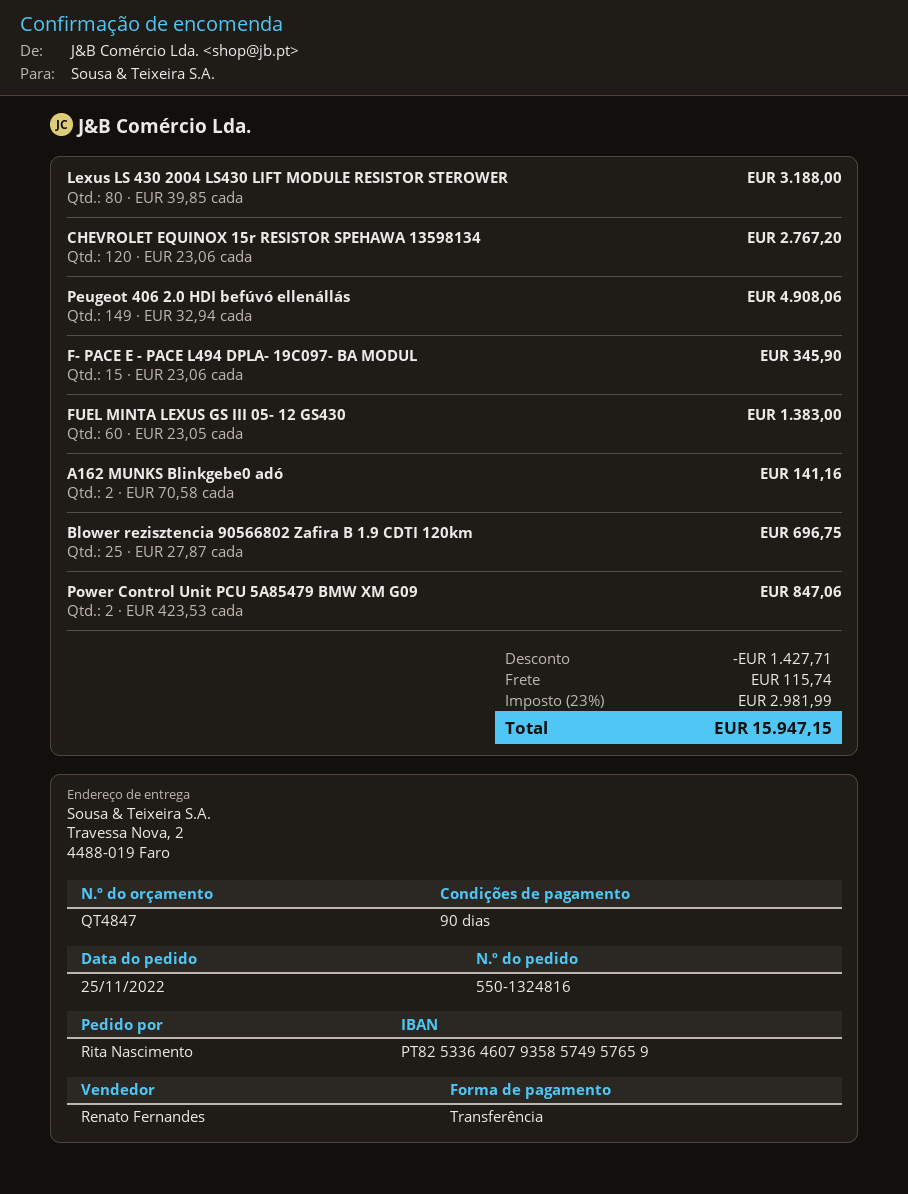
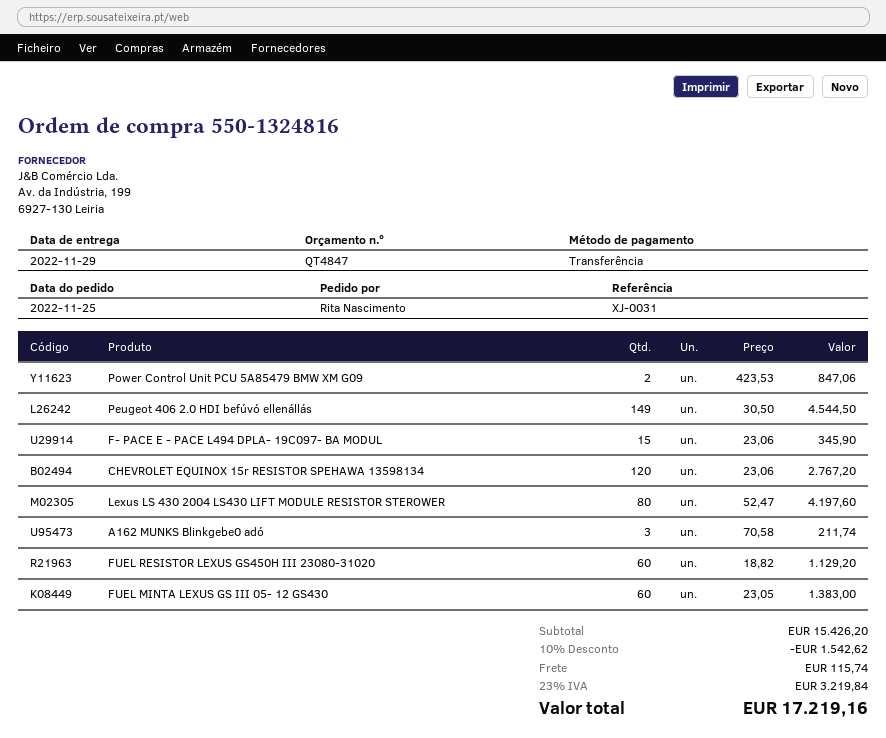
Lexus LS 430 2004 LS430 LIFT MODULE RESISTOR STEROWER: 80 x 39.85 = 3188.00 -> 80 x 52.47 = 4197.60
Peugeot 406 2.0 HDI befúvó ellenállás: 149 x 32.94 = 4908.06 -> 149 x 30.50 = 4544.50
A162 MUNKS Blinkgebe0 adó: 2 x 70.58 = 141.16 -> 3 x 70.58 = 211.74
Blower rezisztencia 90566802 Zafira B 1.9 CDTI 120km: 25 x 27.87 = 696.75 -> none
FUEL RESISTOR LEXUS GS450H III 23080-31020: none -> 60 x 18.82 = 1129.20
discount: 1427.71 -> 1542.62
tax: 23% = 2981.99 -> 23% = 3219.84
total: 15947.15 -> 17219.16

